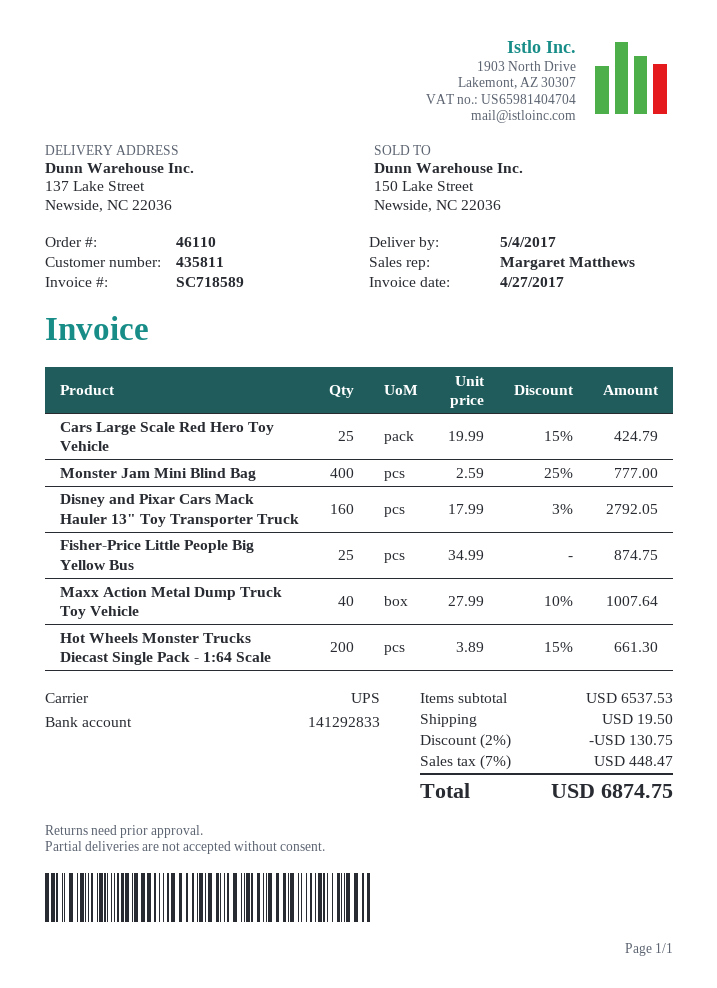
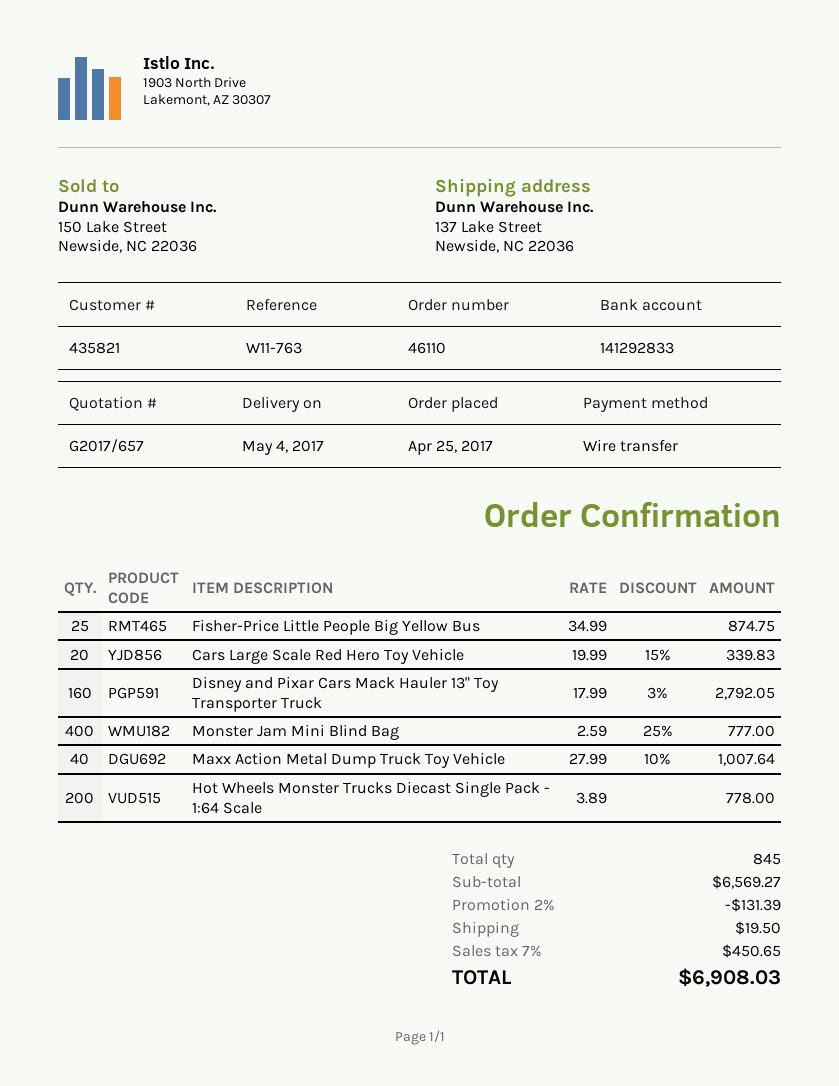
customer number: 435811 -> 435821
Cars Large Scale Red Hero Toy Vehicle: 25 x 19.99 - 15% = 424.79 -> 20 x 19.99 - 15% = 339.83
Hot Wheels Monster Trucks Diecast Single Pack - 1:64 Scale: 200 x 3.89 - 15% = 661.30 -> 200 x 3.89 = 778.00
subtotal: 6537.53 -> 6569.27
discount: 2% = 130.75 -> 2% = 131.39
tax: 7% = 448.47 -> 7% = 450.65
total: 6874.75 -> 6908.03

